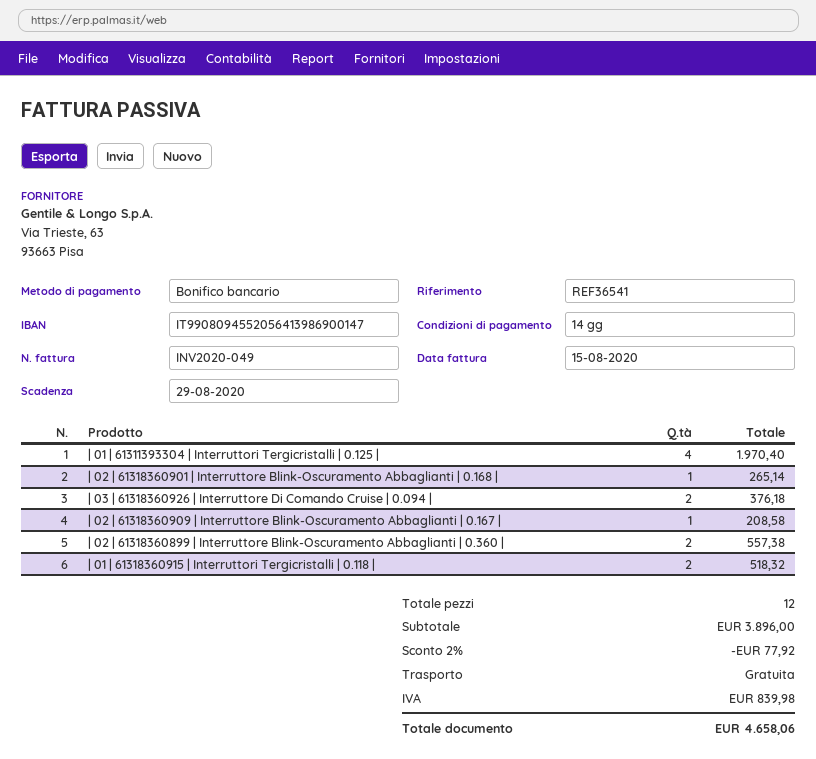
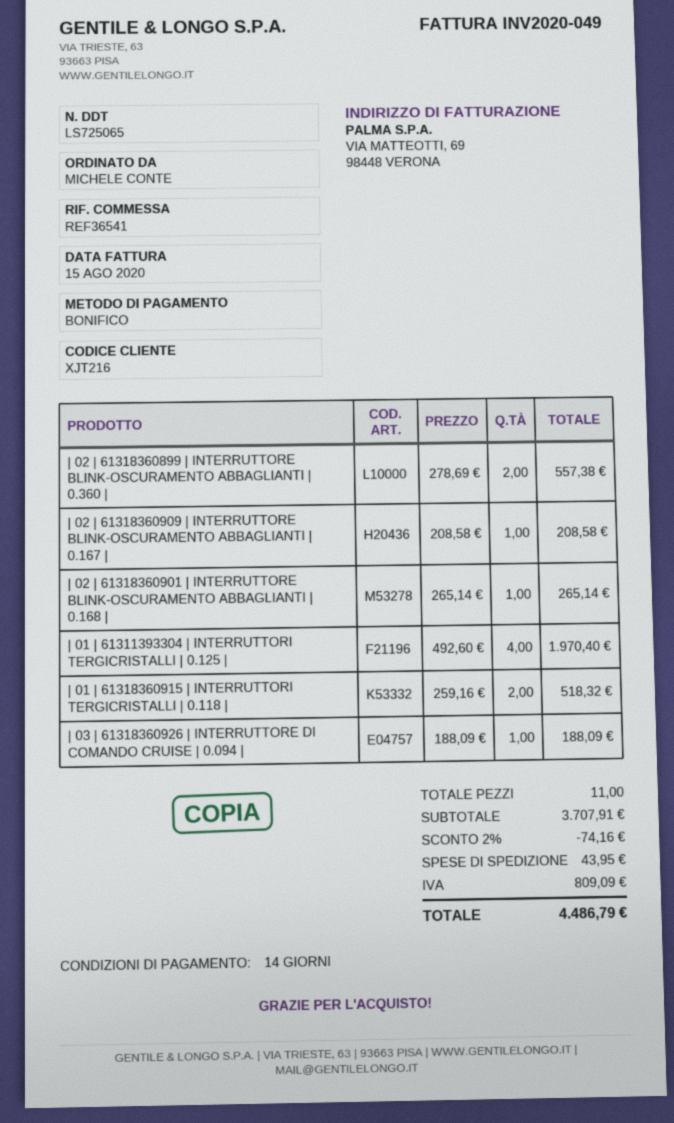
| 03 | 61318360926 | Interruttore Di Comando Cruise | 0.094 |: 2 for 376.18 -> 1 for 188.09
total quantity: 12 -> 11
subtotal: 3896.00 -> 3707.91
discount: 2% = 77.92 -> 2% = 74.16
shipping: 0.00 -> 43.95
tax: 839.98 -> 809.09
total: 4658.06 -> 4486.79

